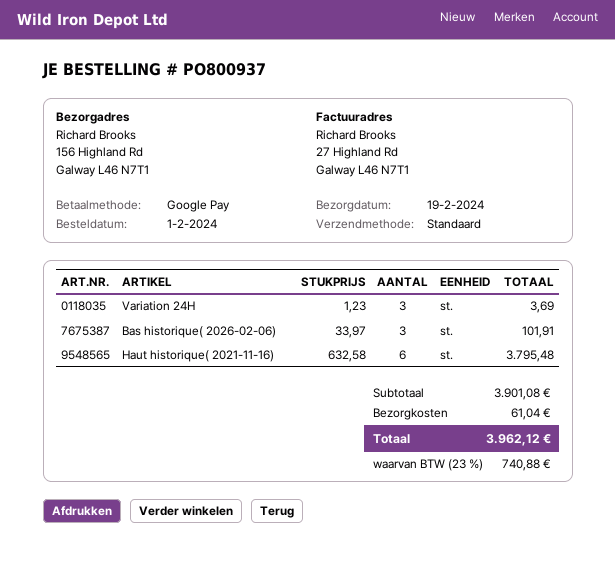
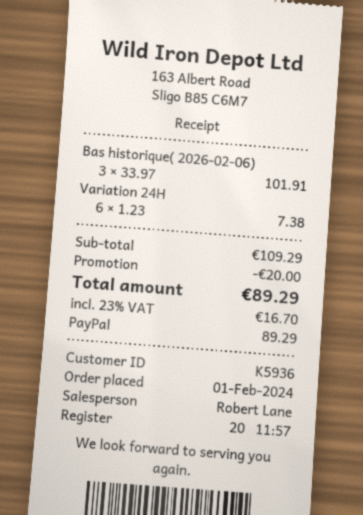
payment method: Google Pay -> PayPal
Variation 24H: 3 x 1.23 = 3.69 -> 6 x 1.23 = 7.38
Haut historique( 2021-11-16): 6 x 632.58 = 3795.48 -> none
subtotal: 3901.08 -> 109.29
discount: none -> 20.00
shipping: 61.04 -> none
tax: 23% = 740.88 -> 23% = 16.70
total: 3962.12 -> 89.29

